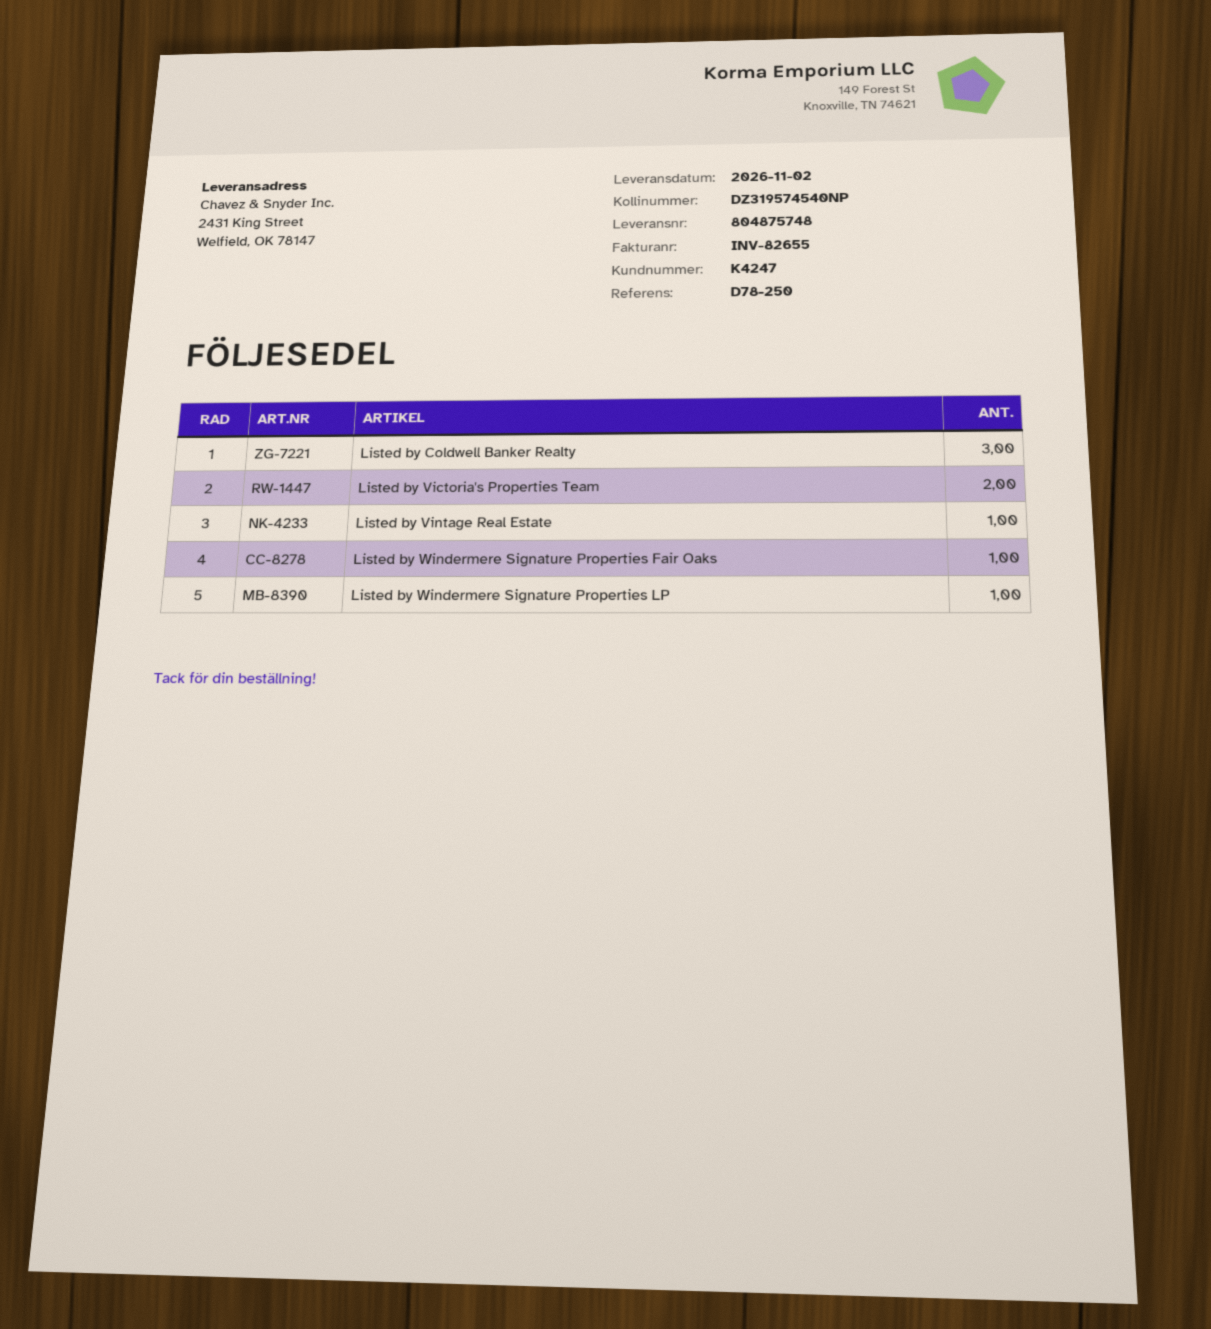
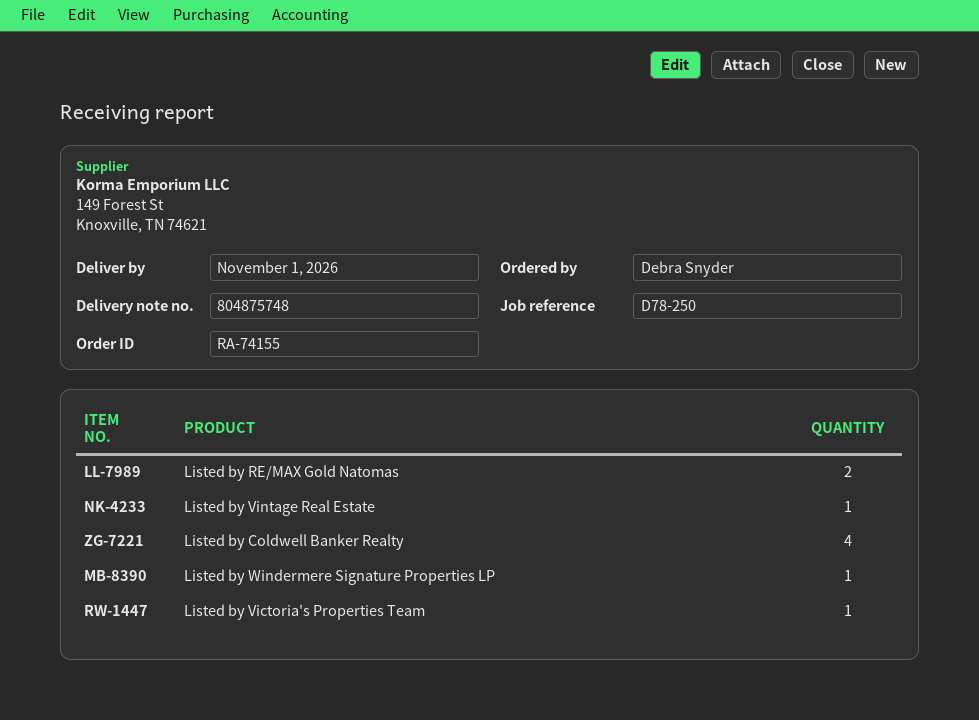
delivery date: 2026-11-02 -> 2026-11-01
Listed by Coldwell Banker Realty: 3 -> 4
Listed by Victoria's Properties Team: 2 -> 1
Listed by Windermere Signature Properties Fair Oaks: 1 -> none
Listed by RE/MAX Gold Natomas: none -> 2

